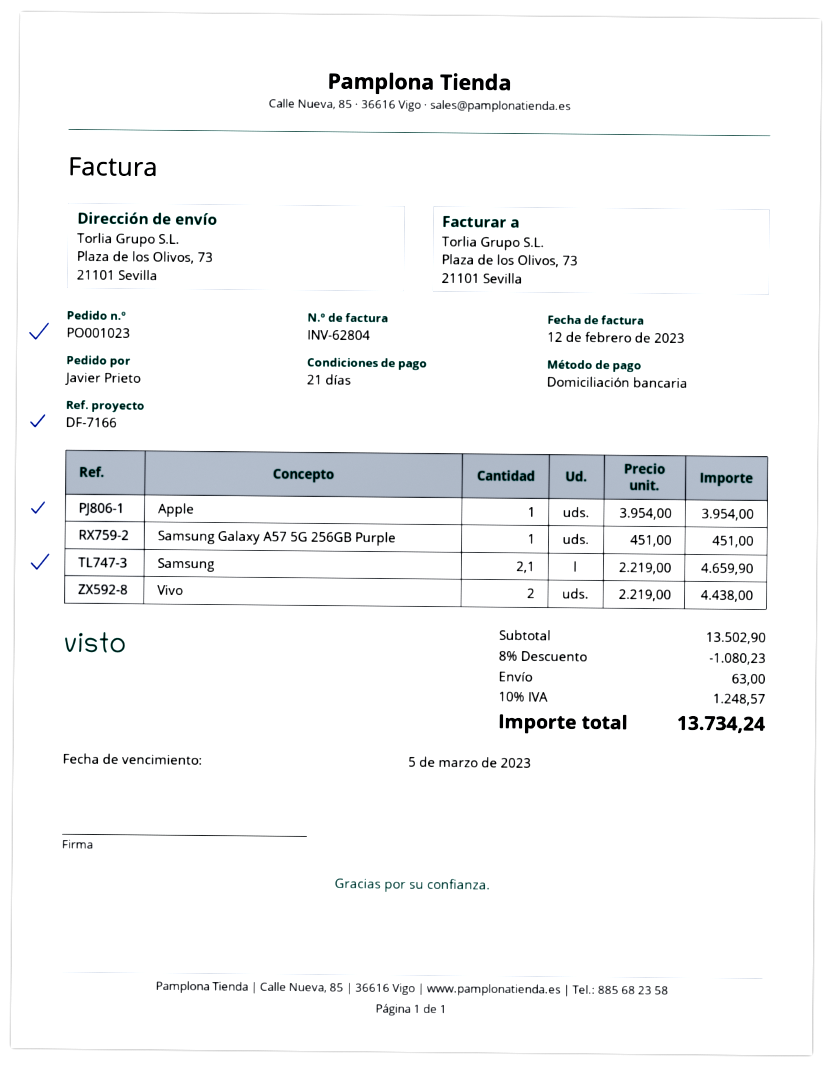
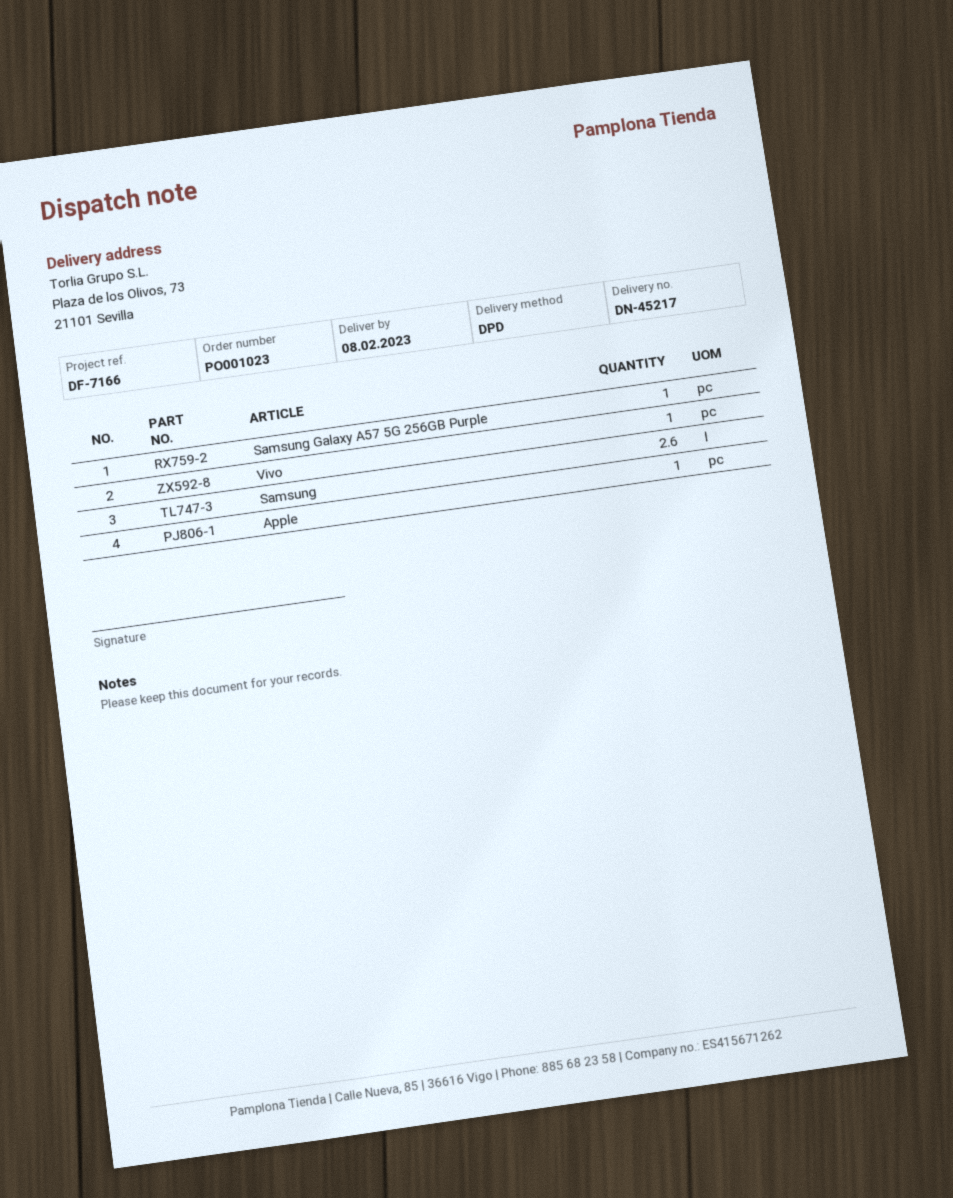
Samsung: 2.1 -> 2.6
Vivo: 2 -> 1

